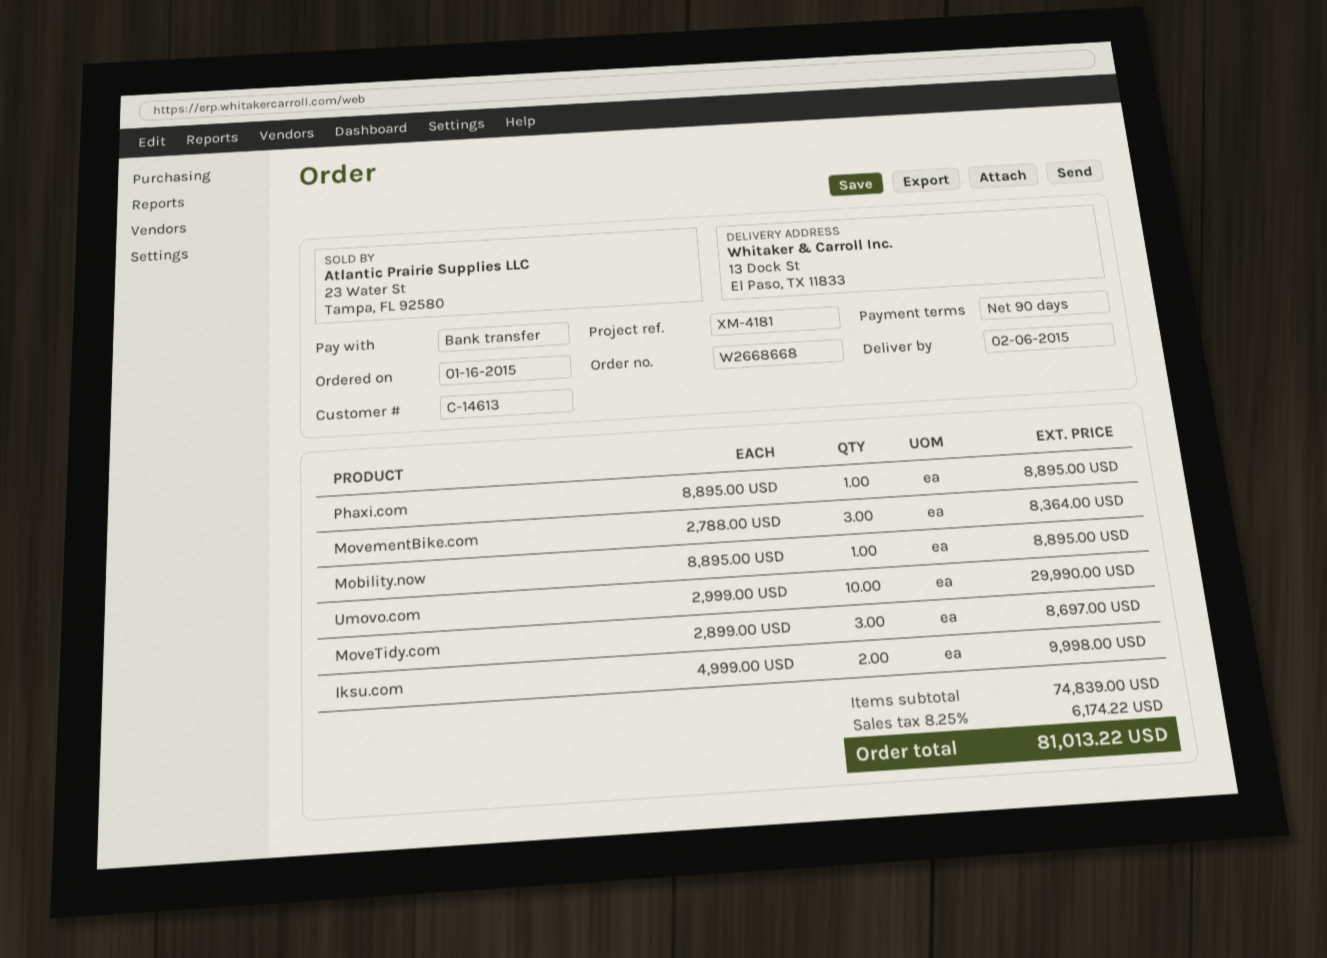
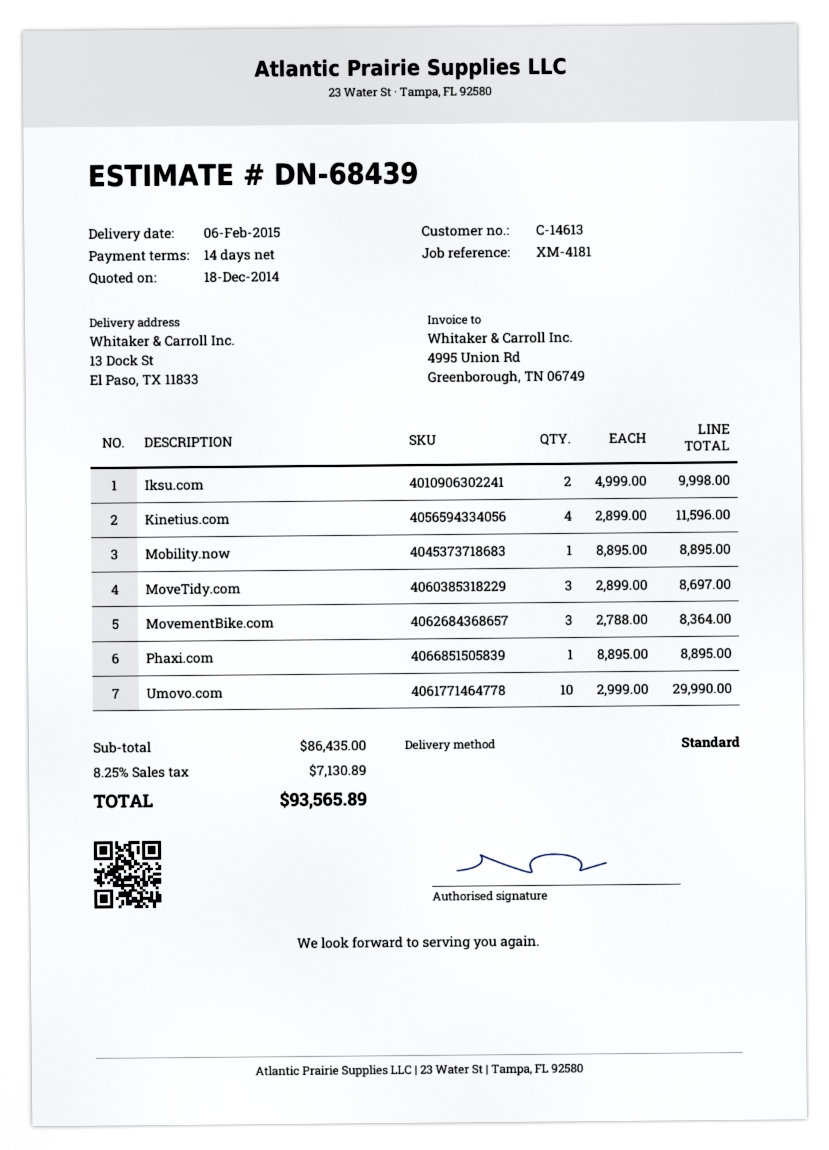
payment terms: 90 days -> 14 days
Kinetius.com: none -> 4 x 2899.00 = 11596.00
subtotal: 74839.00 -> 86435.00
tax: 8.25% = 6174.22 -> 8.25% = 7130.89
total: 81013.22 -> 93565.89

